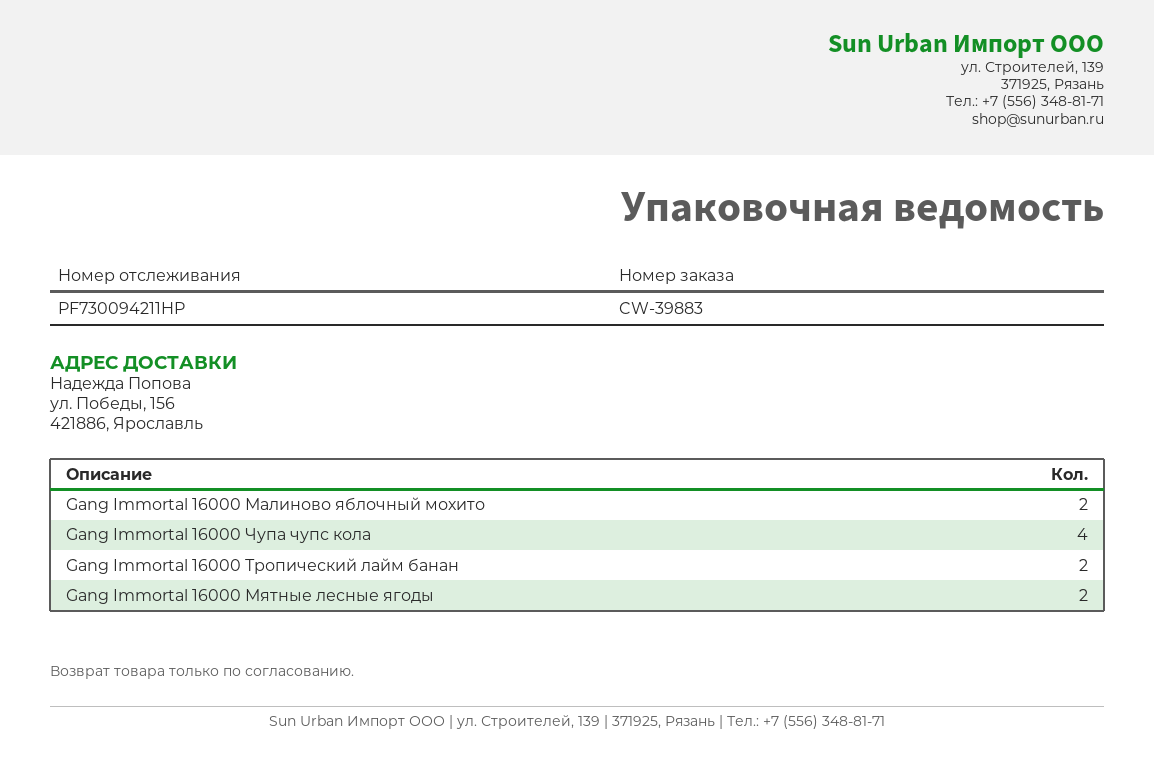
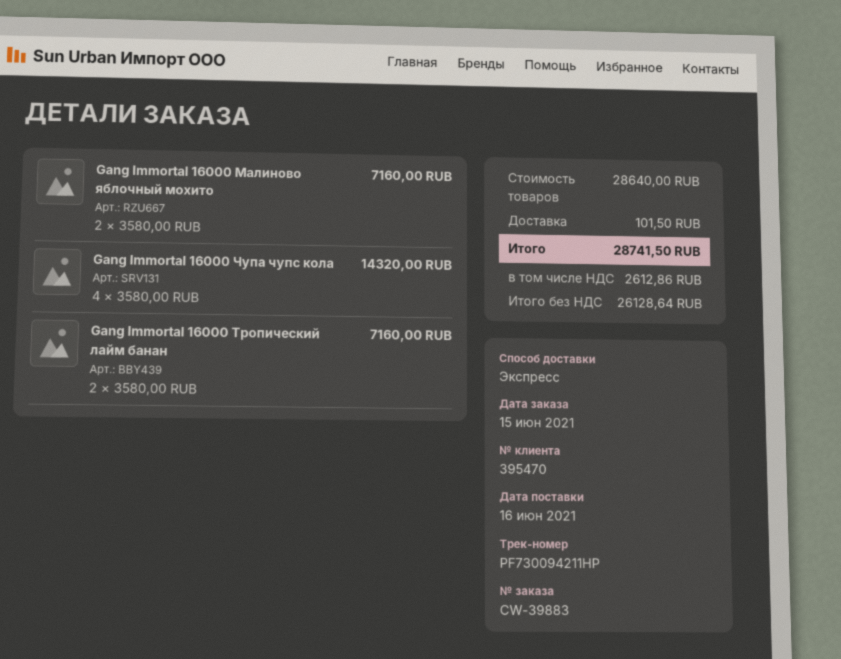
Gang Immortal 16000 Мятные лесные ягоды: 2 -> none

